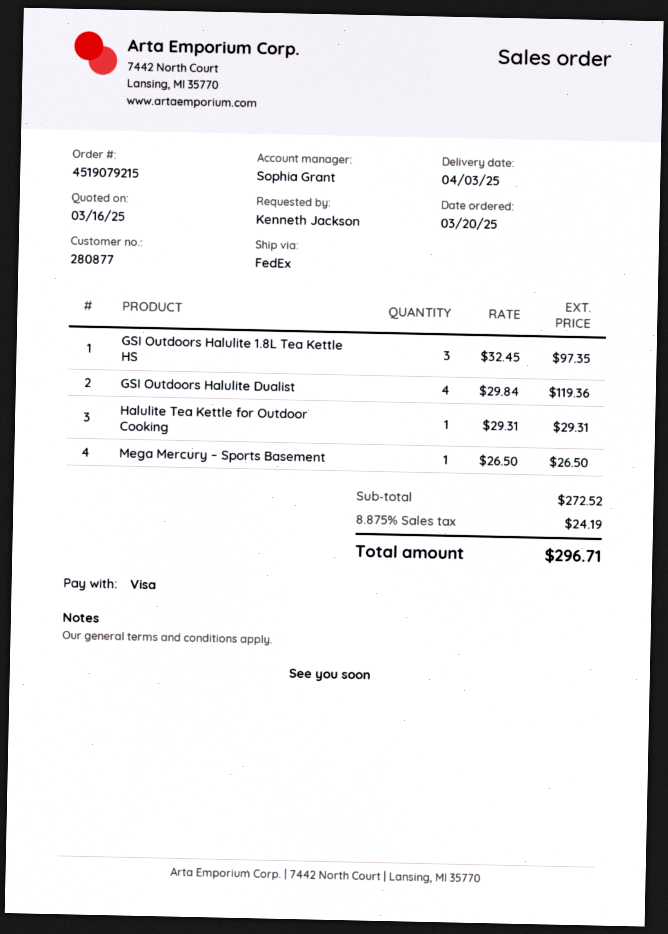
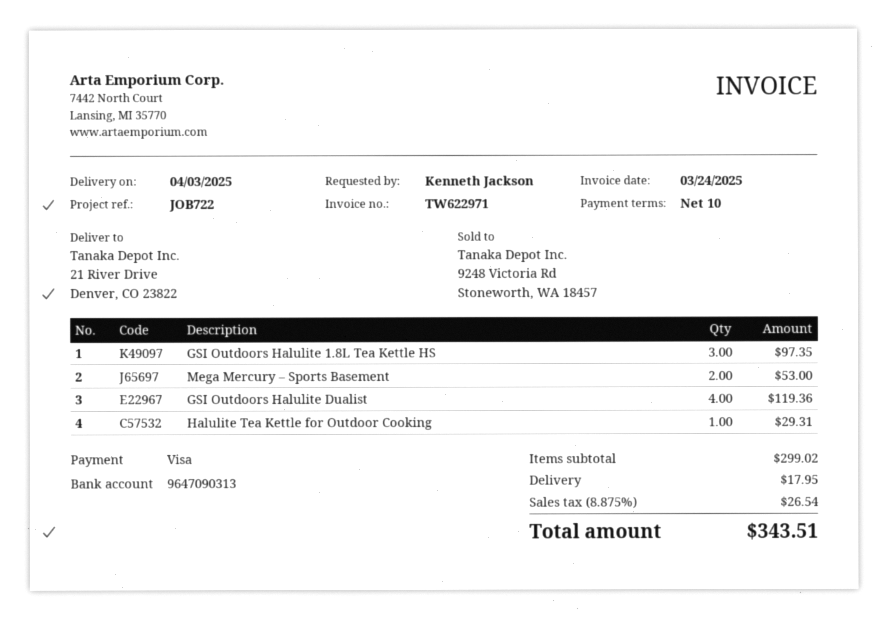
Mega Mercury – Sports Basement: 1 for 26.50 -> 2 for 53.00
subtotal: 272.52 -> 299.02
shipping: none -> 17.95
tax: 8.875% = 24.19 -> 8.875% = 26.54
total: 296.71 -> 343.51

